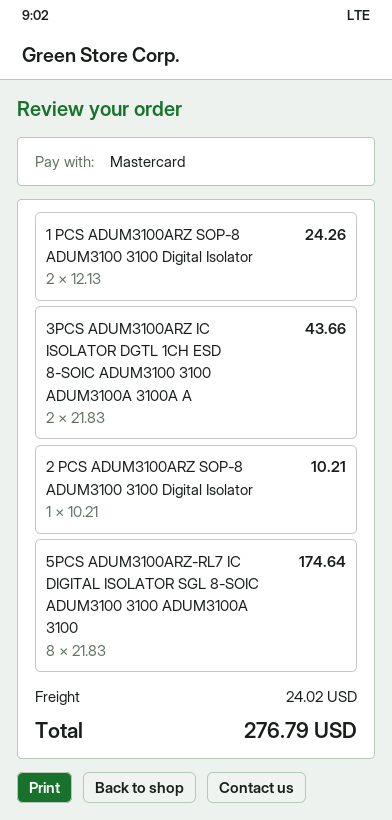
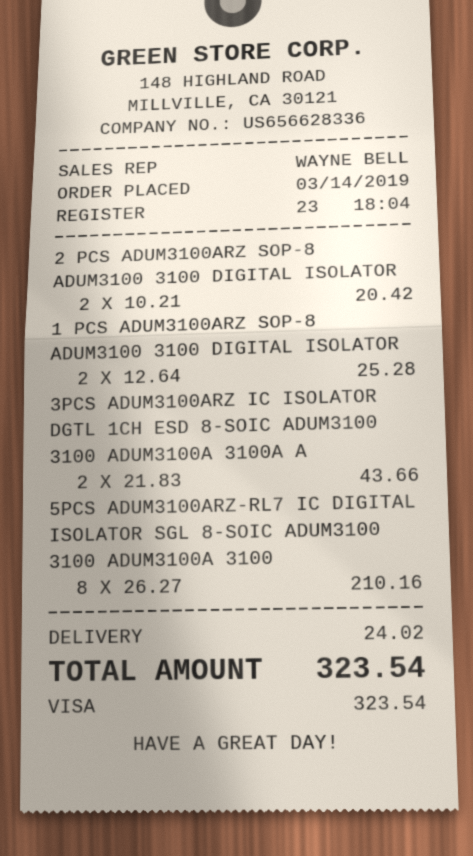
payment method: Mastercard -> Visa
1 PCS ADUM3100ARZ SOP-8 ADUM3100 3100 Digital Isolator: 2 x 12.13 = 24.26 -> 2 x 12.64 = 25.28
2 PCS ADUM3100ARZ SOP-8 ADUM3100 3100 Digital Isolator: 1 x 10.21 = 10.21 -> 2 x 10.21 = 20.42
5PCS ADUM3100ARZ-RL7 IC DIGITAL ISOLATOR SGL 8-SOIC ADUM3100 3100 ADUM3100A 3100: 8 x 21.83 = 174.64 -> 8 x 26.27 = 210.16
total: 276.79 -> 323.54

